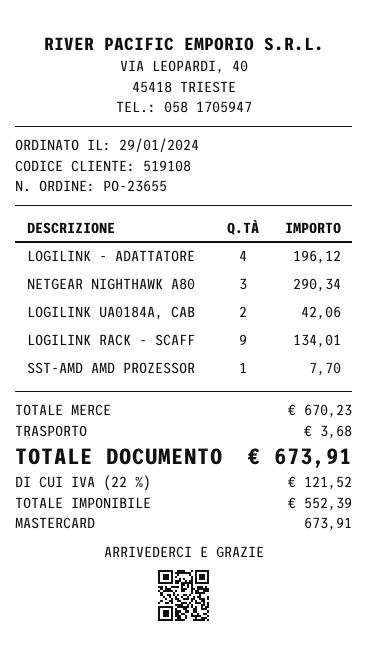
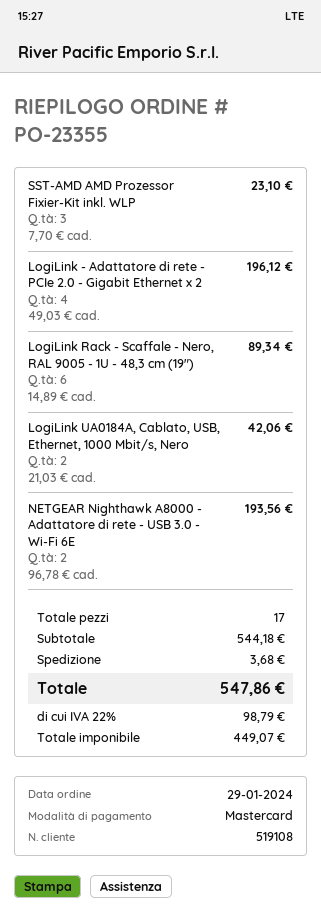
order number: PO-23655 -> PO-23355
NETGEAR NIGHTHAWK A80: 3 for 290.34 -> 2 for 193.56
LOGILINK RACK - SCAFF: 9 for 134.01 -> 6 for 89.34
SST-AMD AMD PROZESSOR: 1 for 7.70 -> 3 for 23.10
subtotal: 670.23 -> 544.18
net: 552.39 -> 449.07
tax: 22% = 121.52 -> 22% = 98.79
total: 673.91 -> 547.86

